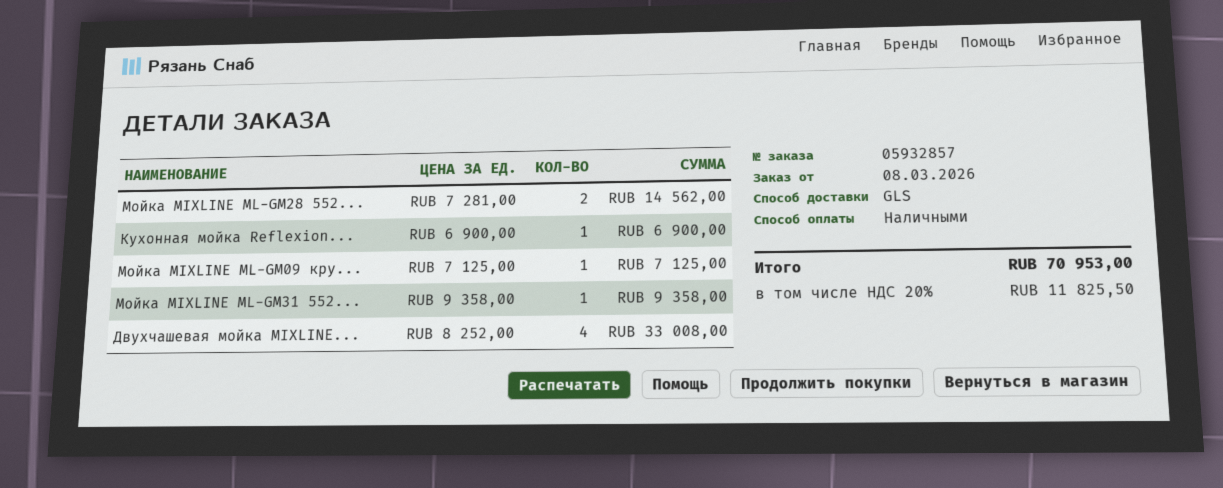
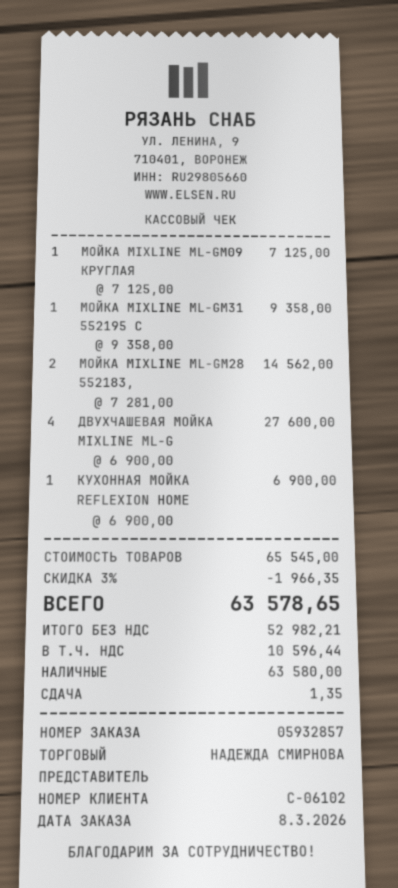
Двухчашевая мойка MIXLINE...: 4 x 8252.00 = 33008.00 -> 4 x 6900.00 = 27600.00
discount: none -> 3% = 1966.35
tax: 11825.50 -> 10596.44
total: 70953.00 -> 63578.65

